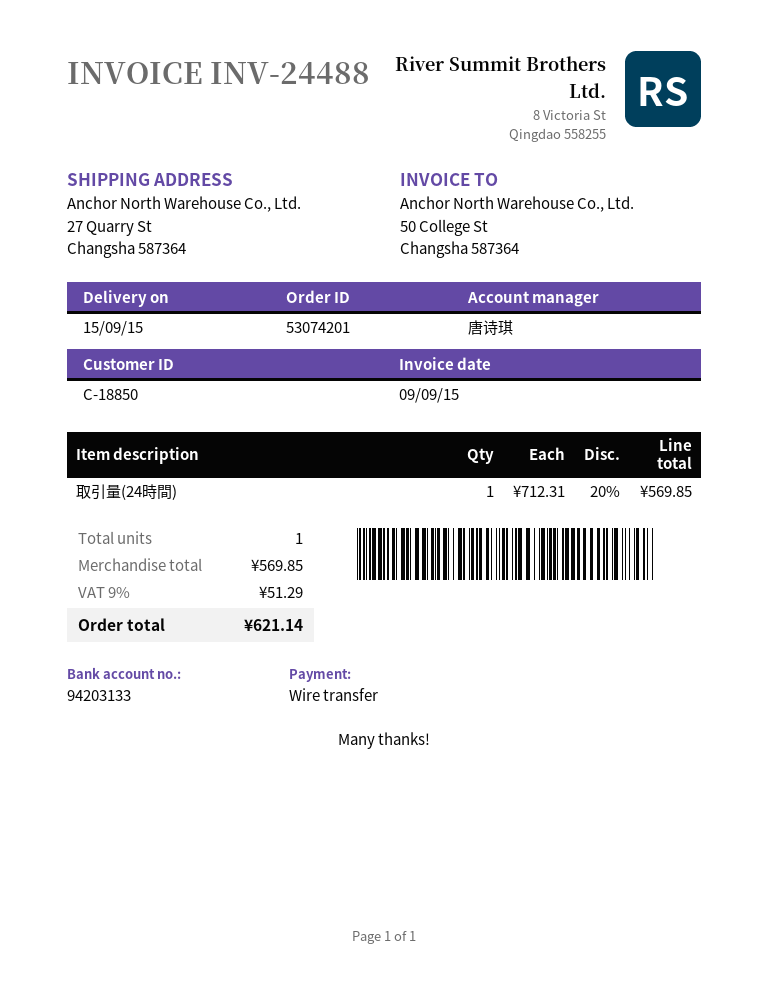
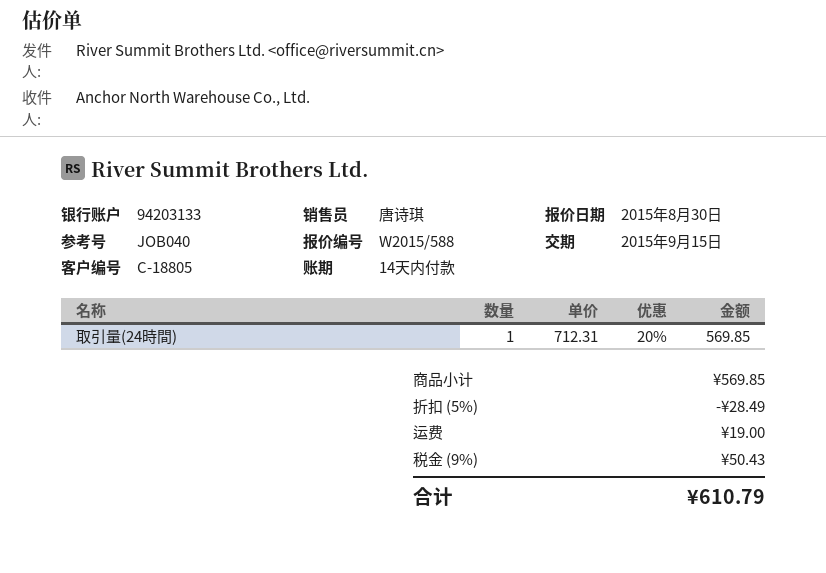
customer number: C-18850 -> C-18805
discount: none -> 5% = 28.49
shipping: none -> 19.00
tax: 9% = 51.29 -> 9% = 50.43
total: 621.14 -> 610.79

